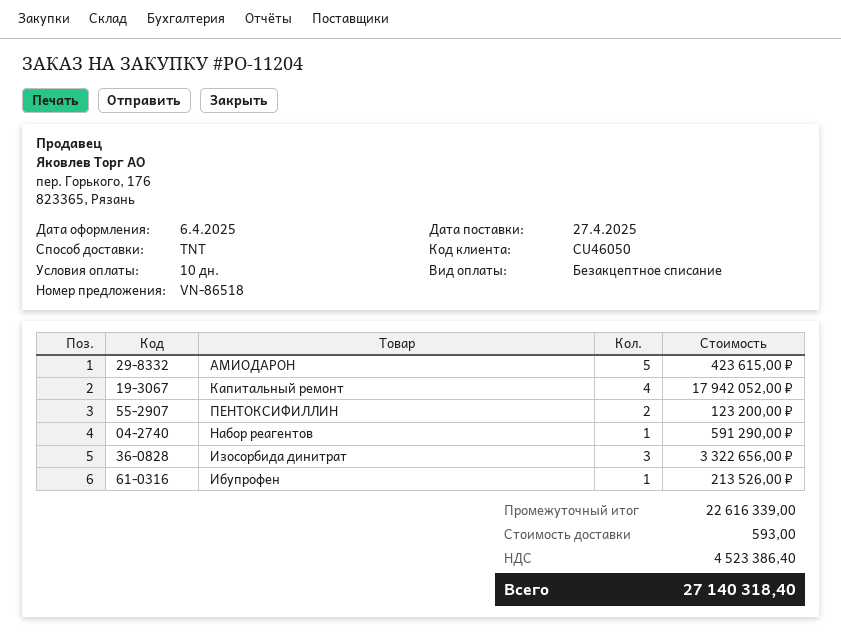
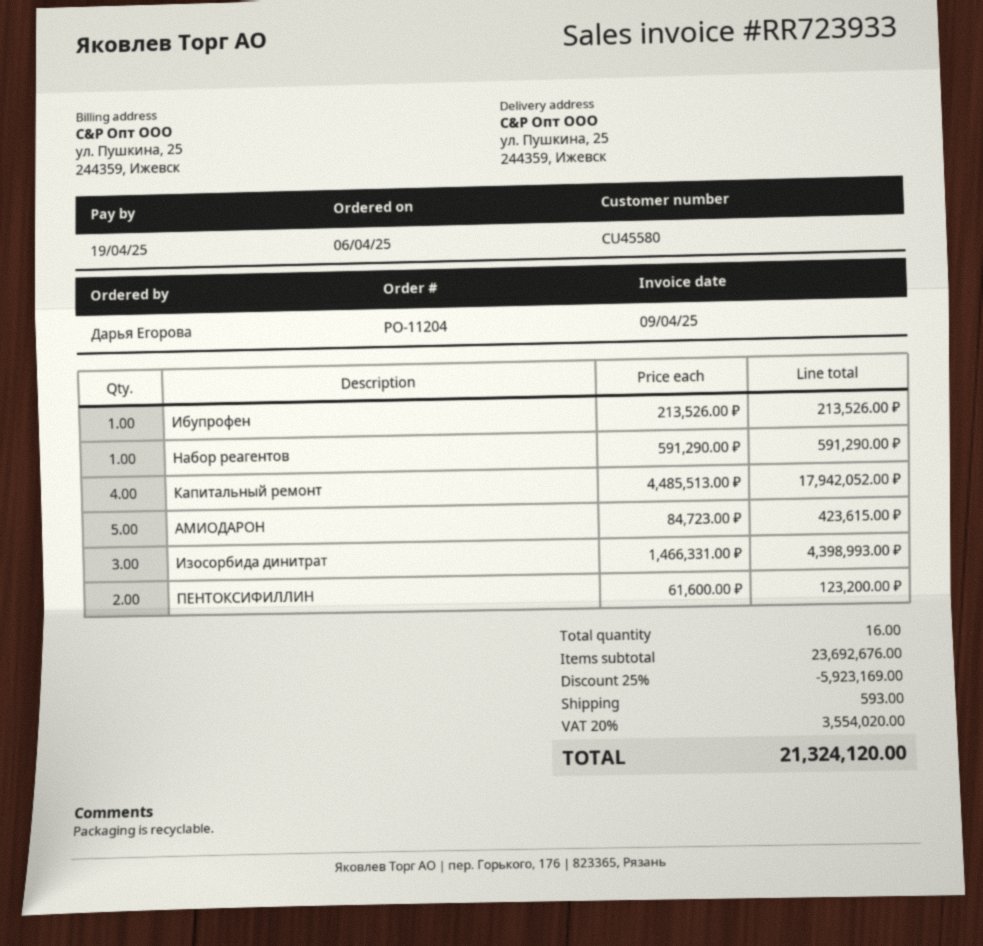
customer number: CU46050 -> CU45580
Изосорбида динитрат: 3 for 3322656.00 -> 3 for 4398993.00
subtotal: 22616339.00 -> 23692676.00
discount: none -> 25% = 5923169.00
tax: 4523386.40 -> 3554020.00
total: 27140318.40 -> 21324120.00

